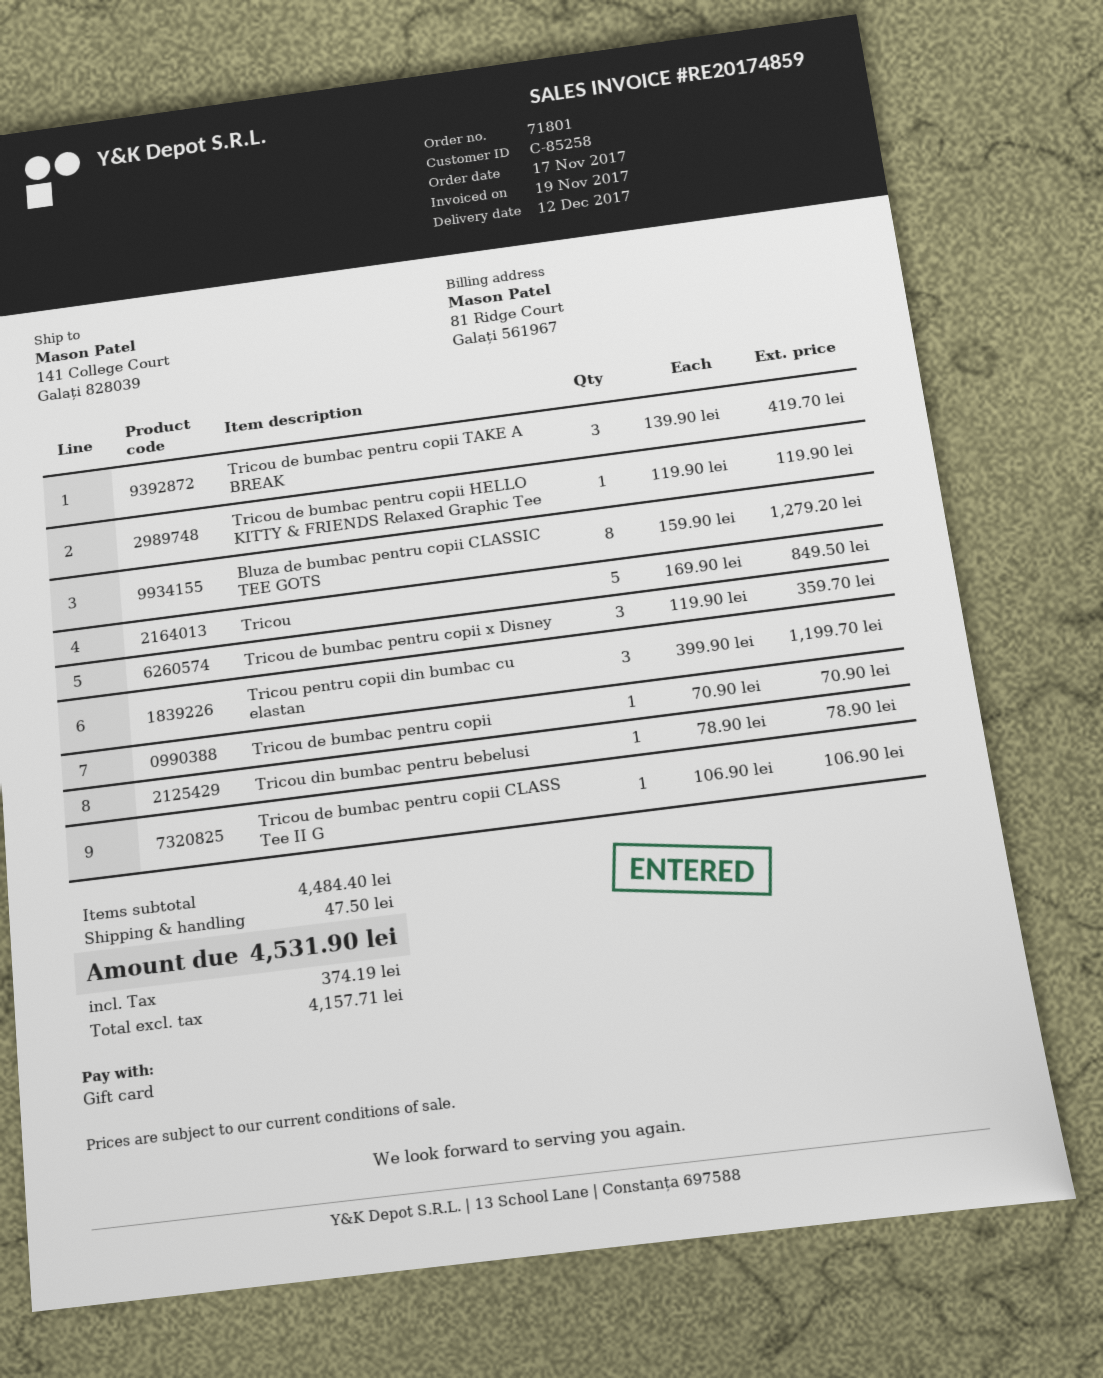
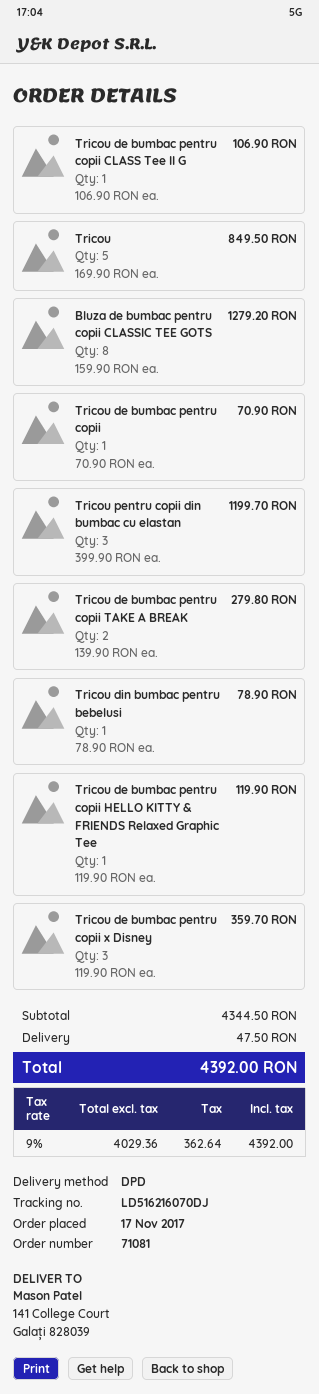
order number: 71801 -> 71081
Tricou de bumbac pentru copii TAKE A BREAK: 3 x 139.90 = 419.70 -> 2 x 139.90 = 279.80
subtotal: 4484.40 -> 4344.50
net: 4157.71 -> 4029.36
tax: 374.19 -> 362.64
total: 4531.90 -> 4392.00

